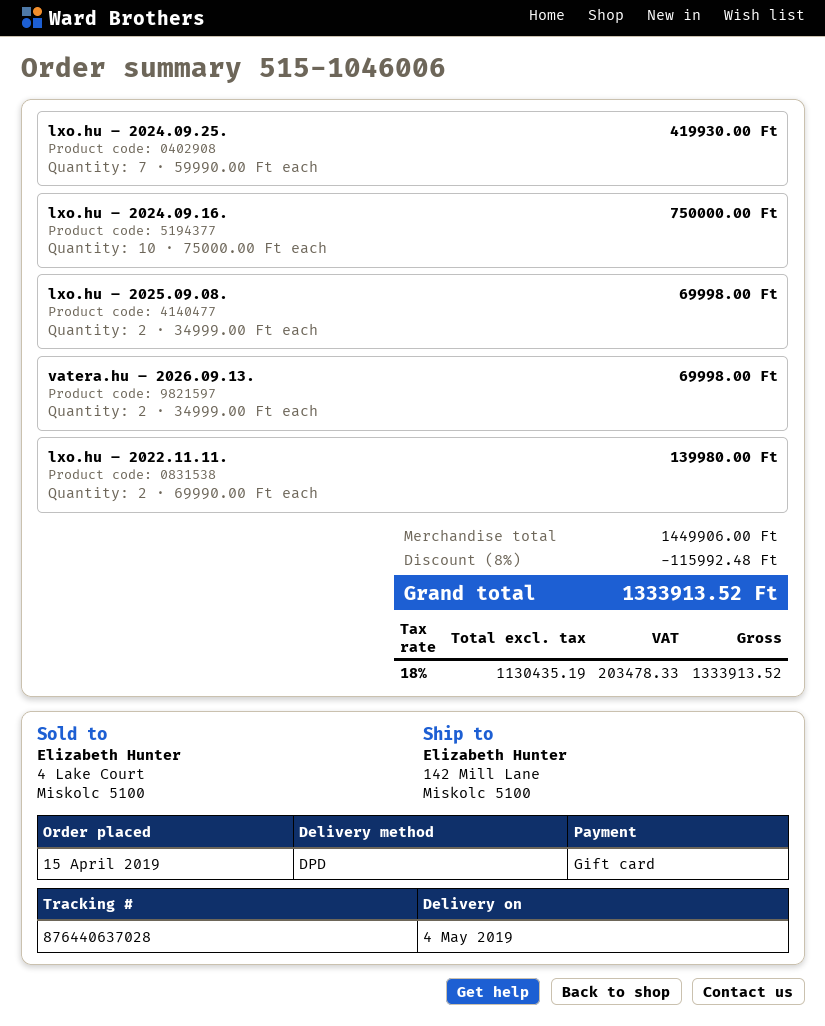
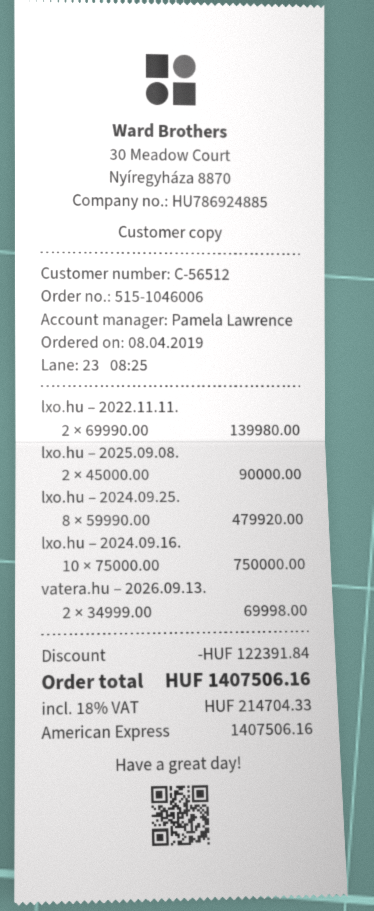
order date: 2019-04-15 -> 2019-04-08
payment method: gift card -> American Express
lxo.hu – 2024.09.25.: 7 x 59990.00 = 419930.00 -> 8 x 59990.00 = 479920.00
lxo.hu – 2025.09.08.: 2 x 34999.00 = 69998.00 -> 2 x 45000.00 = 90000.00
discount: 115992.48 -> 122391.84
tax: 18% = 203478.33 -> 18% = 214704.33
total: 1333913.52 -> 1407506.16

